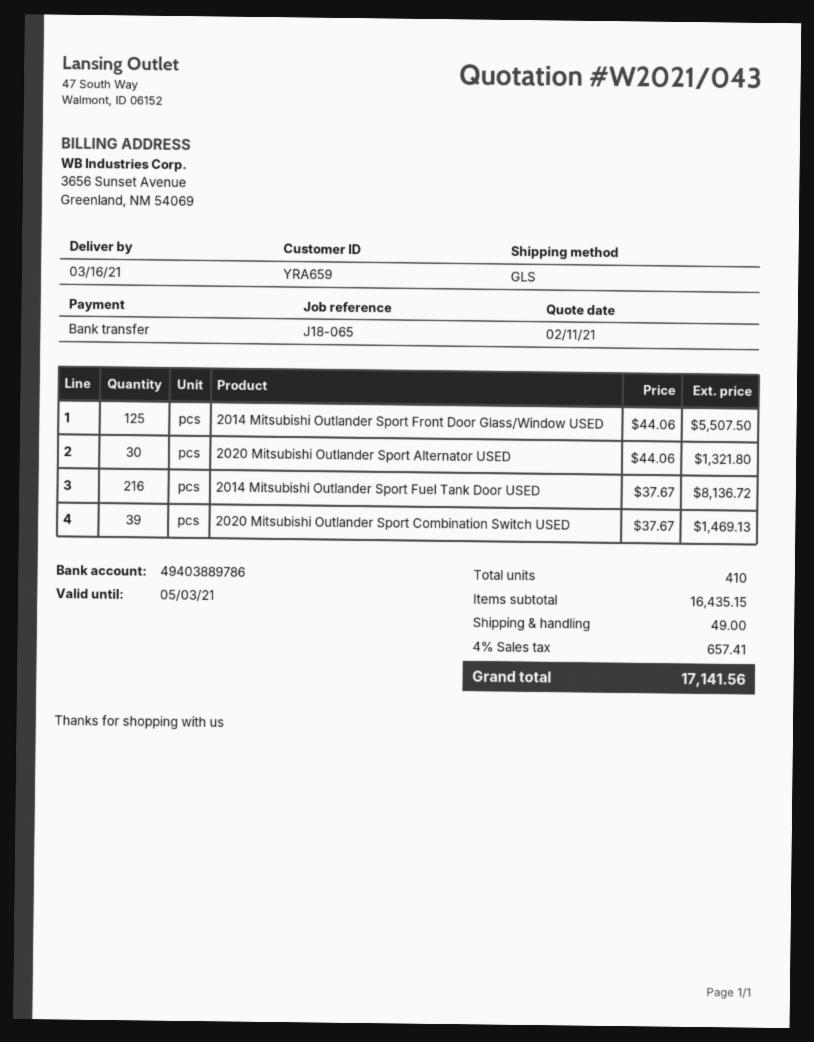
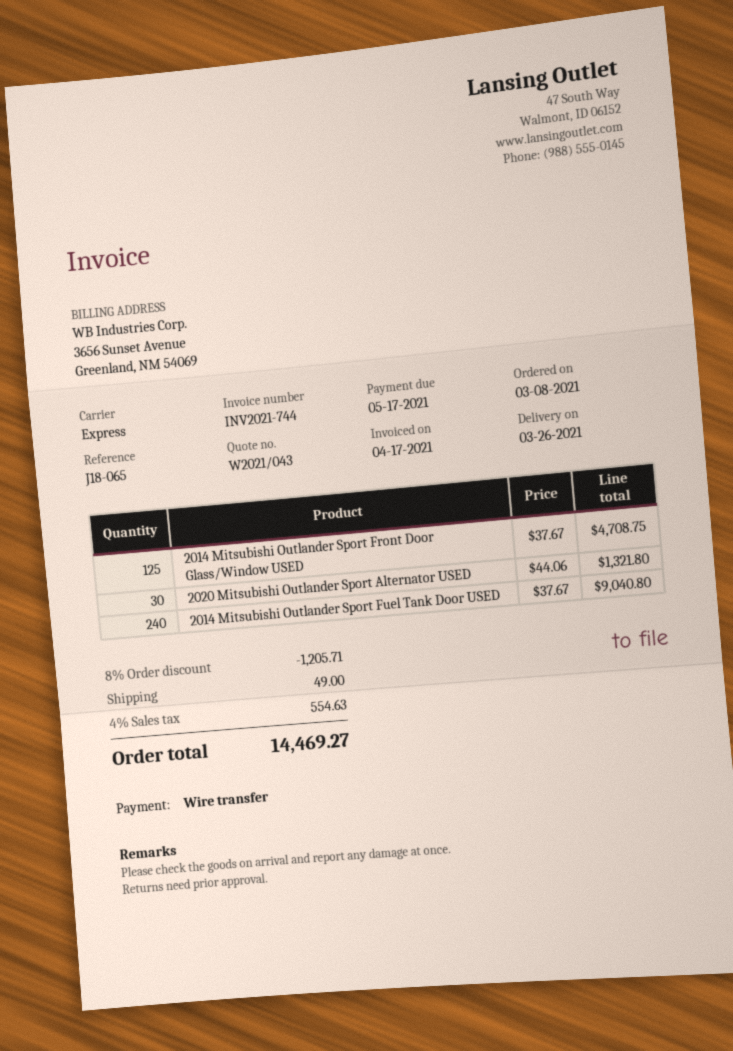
delivery date: 2021-03-16 -> 2021-03-26
shipping method: GLS -> express
2014 Mitsubishi Outlander Sport Front Door Glass/Window USED: 125 x 44.06 = 5507.50 -> 125 x 37.67 = 4708.75
2014 Mitsubishi Outlander Sport Fuel Tank Door USED: 216 x 37.67 = 8136.72 -> 240 x 37.67 = 9040.80
2020 Mitsubishi Outlander Sport Combination Switch USED: 39 x 37.67 = 1469.13 -> none
discount: none -> 8% = 1205.71
tax: 4% = 657.41 -> 4% = 554.63
total: 17141.56 -> 14469.27

